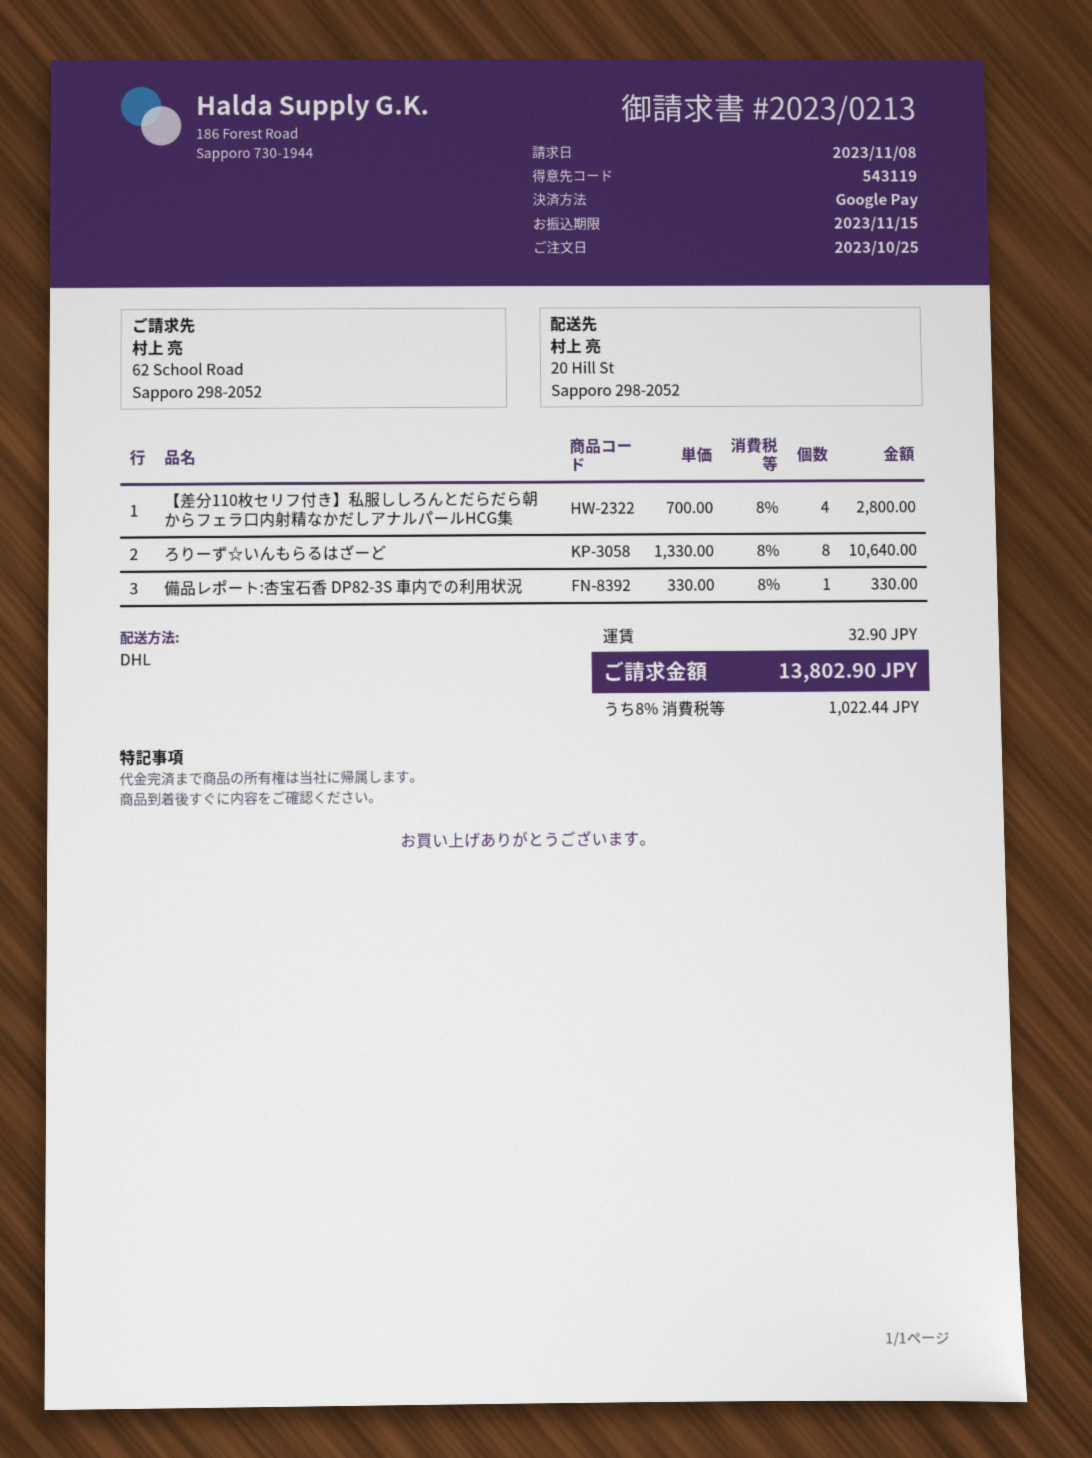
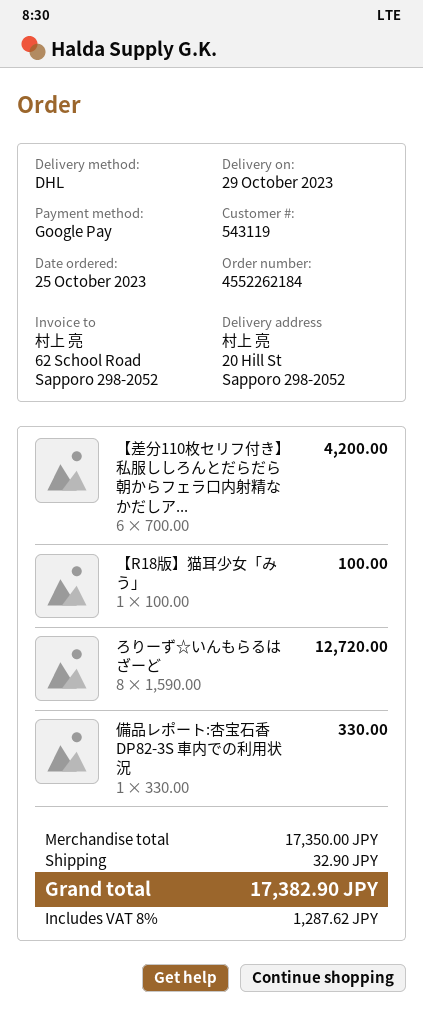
【差分110枚セリフ付き】私服ししろんとだらだら朝からフェラ口内射精なかだしアナルパールHCG集: 4 x 700.00 = 2800.00 -> 6 x 700.00 = 4200.00
ろりーず☆いんもらるはざーど: 8 x 1330.00 = 10640.00 -> 8 x 1590.00 = 12720.00
【R18版】猫耳少女「みう」: none -> 1 x 100.00 = 100.00
tax: 8% = 1022.44 -> 8% = 1287.62
total: 13802.90 -> 17382.90

